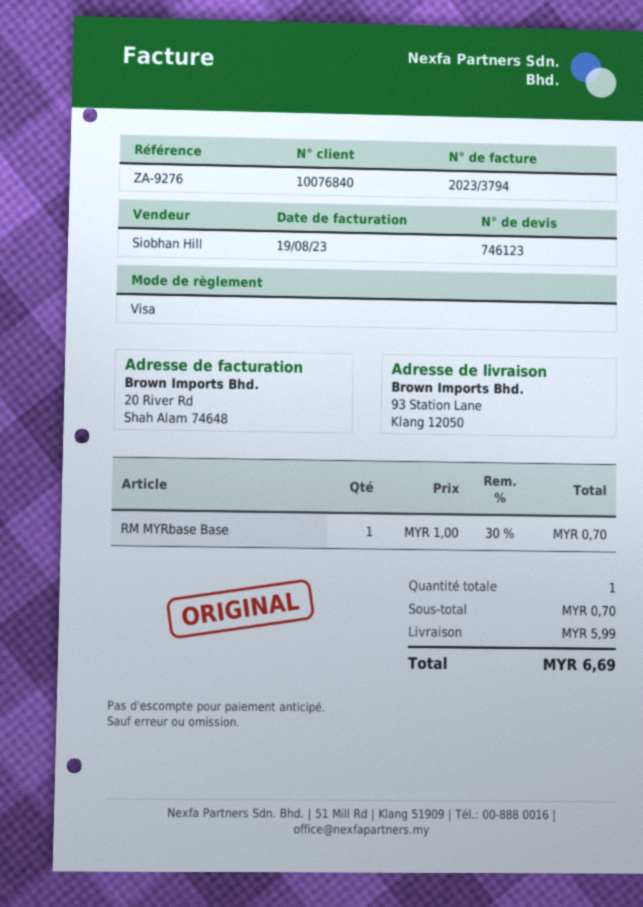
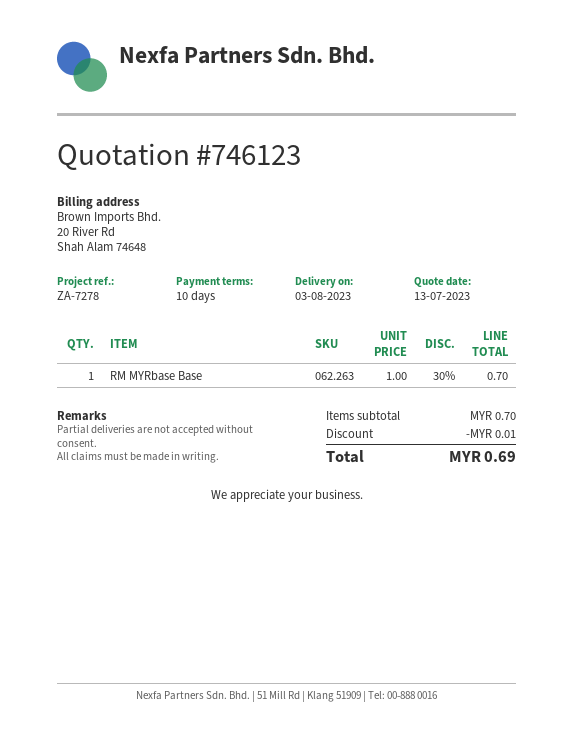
reference: ZA-9276 -> ZA-7278
discount: none -> 0.01
shipping: 5.99 -> none
total: 6.69 -> 0.69

